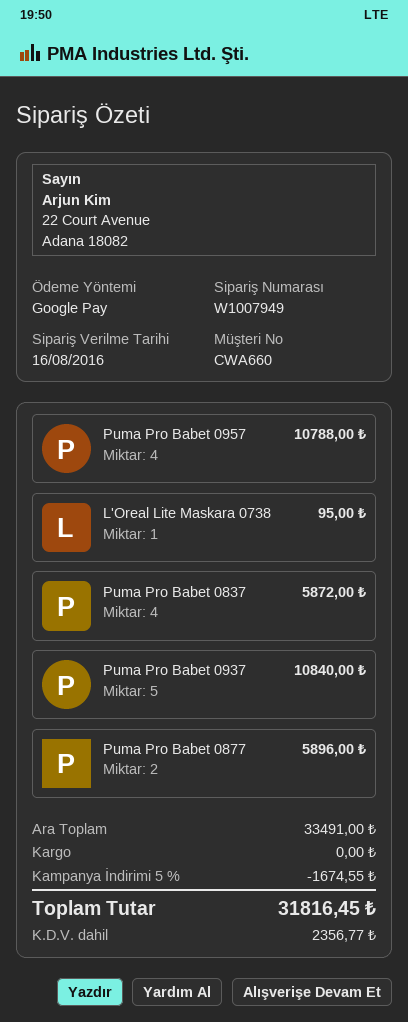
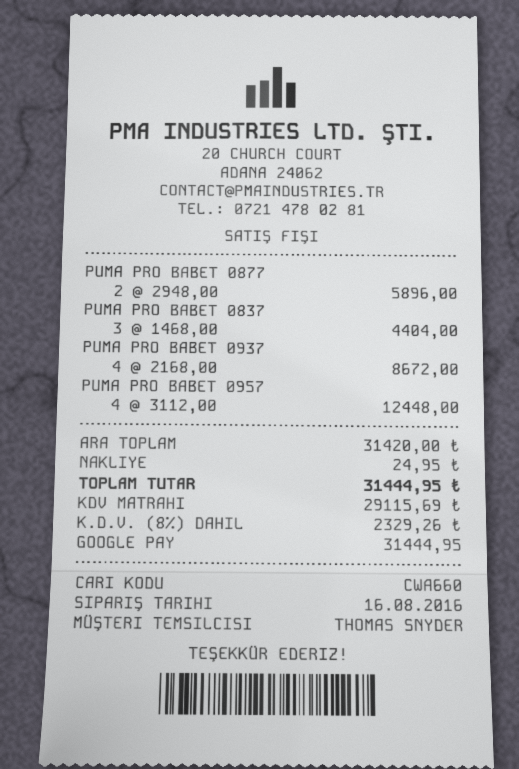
Puma Pro Babet 0957: 4 for 10788.00 -> 4 for 12448.00
L'Oreal Lite Maskara 0738: 1 for 95.00 -> none
Puma Pro Babet 0837: 4 for 5872.00 -> 3 for 4404.00
Puma Pro Babet 0937: 5 for 10840.00 -> 4 for 8672.00
subtotal: 33491.00 -> 31420.00
discount: 5% = 1674.55 -> none
shipping: 0.00 -> 24.95
tax: 2356.77 -> 2329.26
total: 31816.45 -> 31444.95

